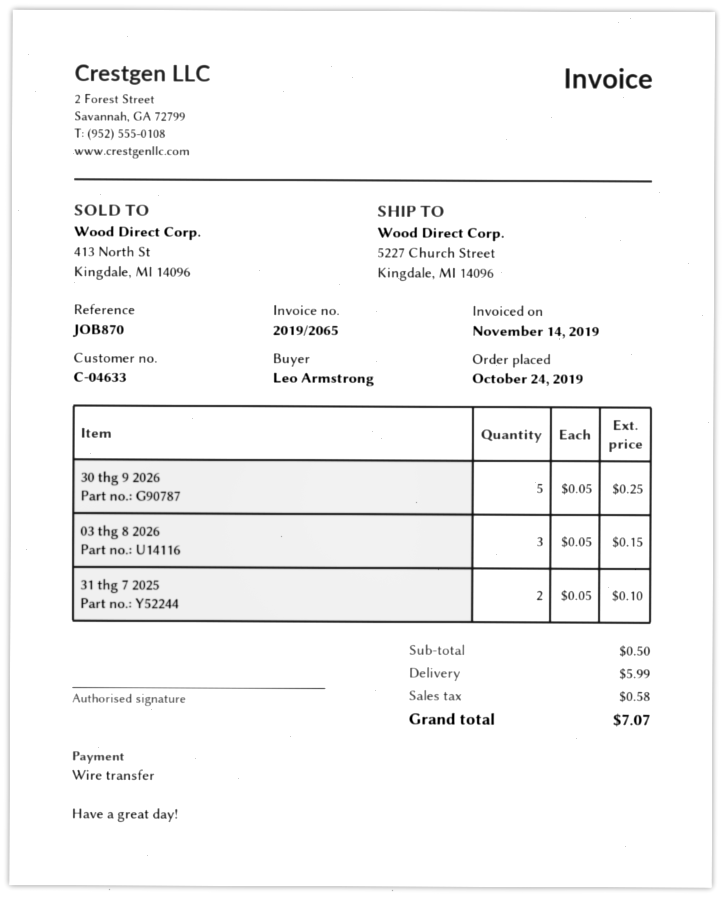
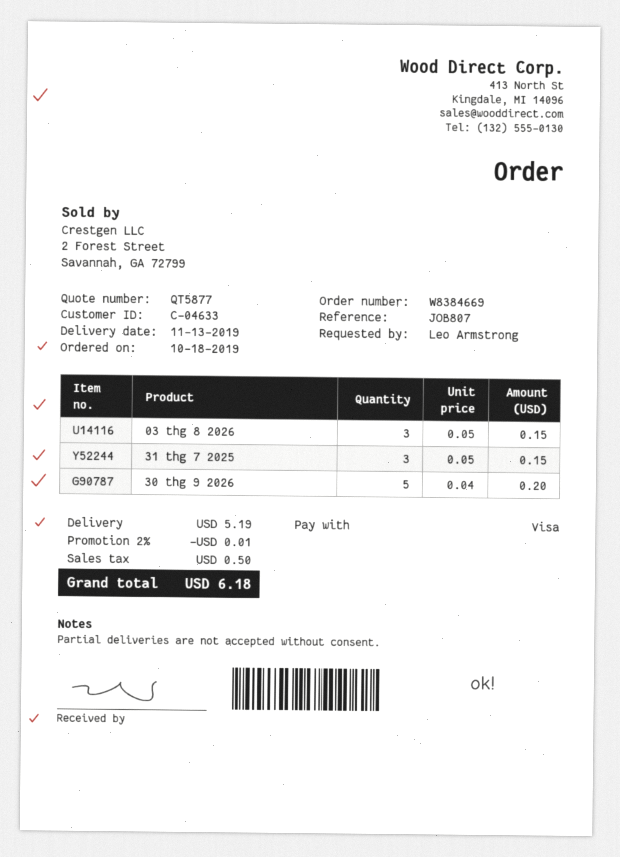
order date: 2019-10-24 -> 2019-10-18
reference: JOB870 -> JOB807
payment method: bank transfer -> Visa
30 thg 9 2026: 5 x 0.05 = 0.25 -> 5 x 0.04 = 0.20
31 thg 7 2025: 2 x 0.05 = 0.10 -> 3 x 0.05 = 0.15
discount: none -> 2% = 0.01
shipping: 5.99 -> 5.19
tax: 0.58 -> 0.50
total: 7.07 -> 6.18

